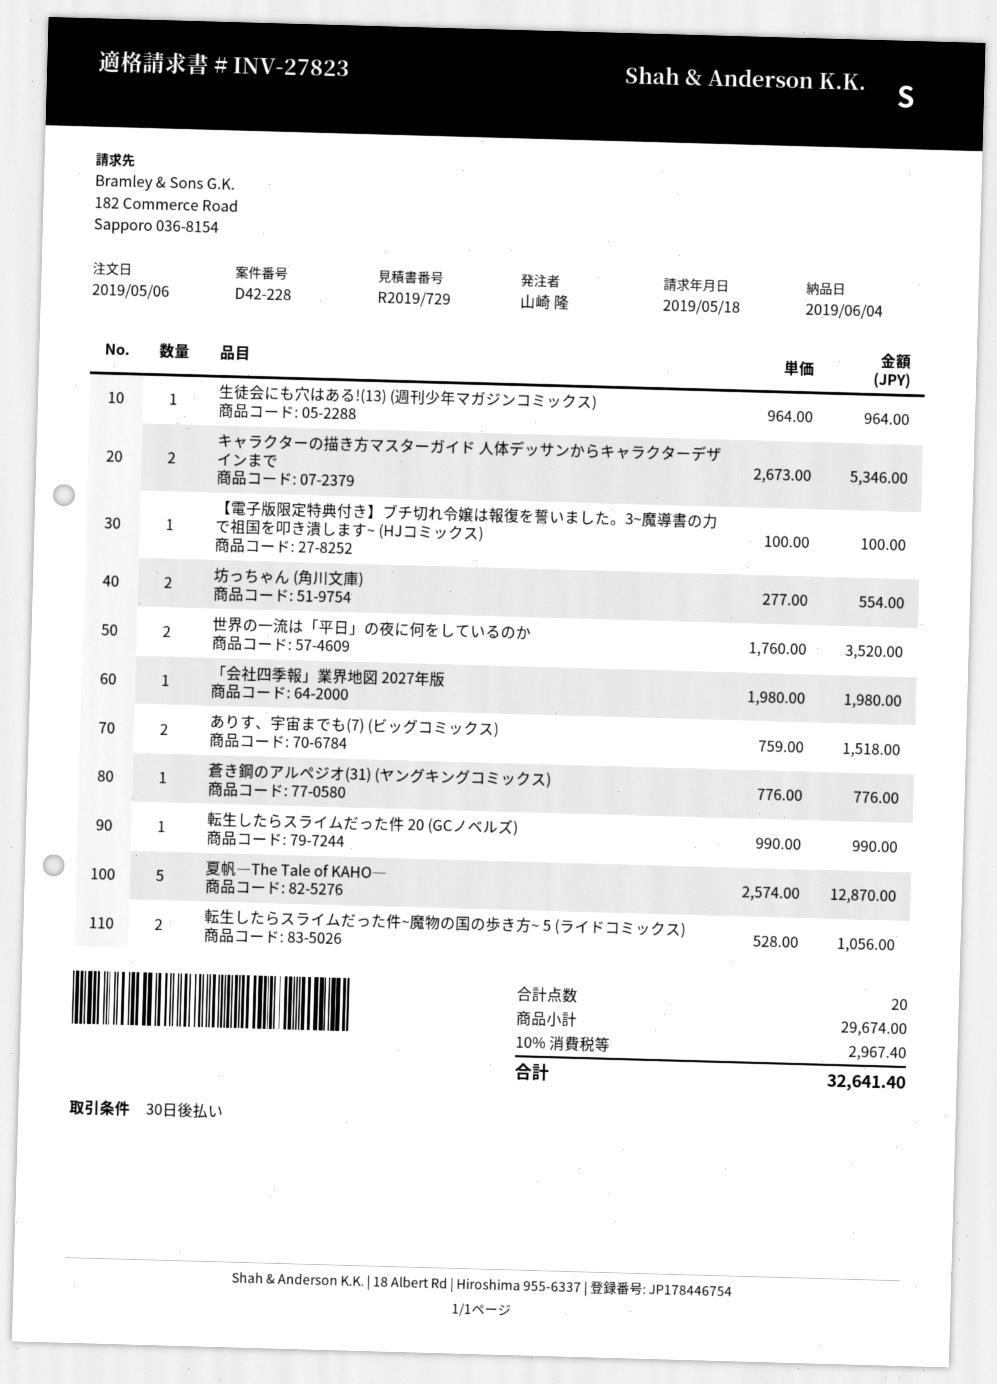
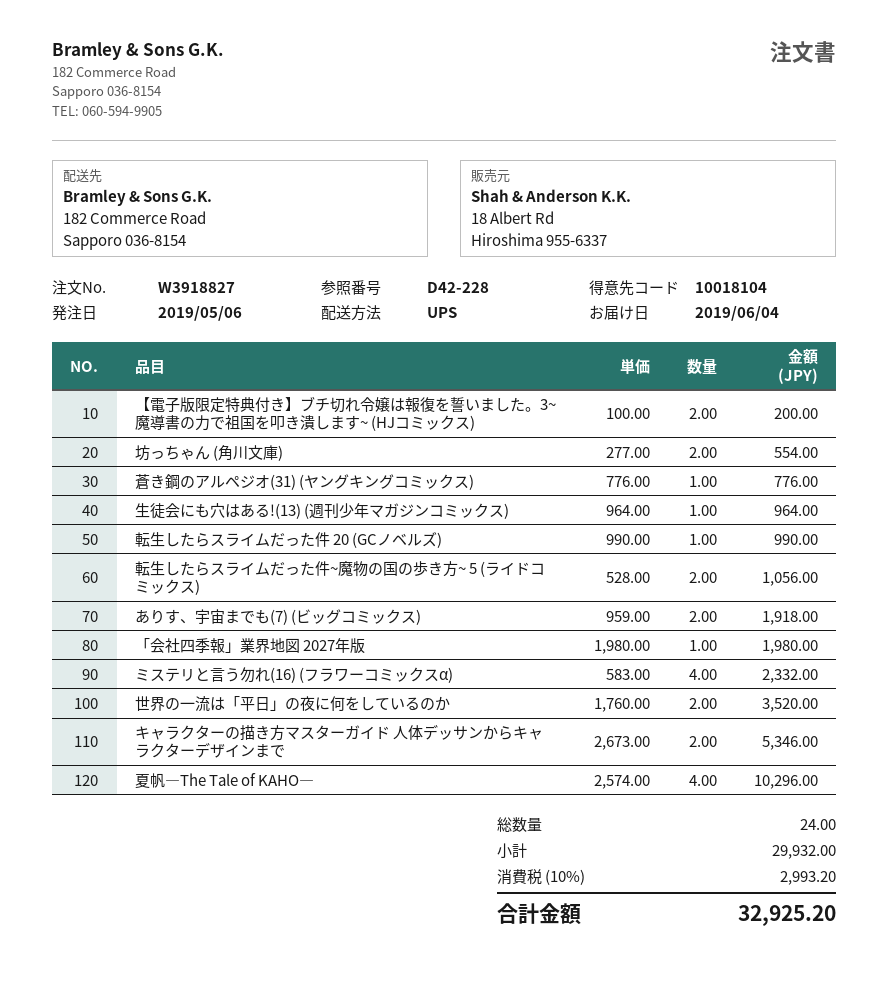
【電子版限定特典付き】ブチ切れ令嬢は報復を誓いました。3~魔導書の力で祖国を叩き潰します~ (HJコミックス): 1 x 100.00 = 100.00 -> 2 x 100.00 = 200.00
ありす、宇宙までも(7) (ビッグコミックス): 2 x 759.00 = 1518.00 -> 2 x 959.00 = 1918.00
夏帆―The Tale of KAHO―: 5 x 2574.00 = 12870.00 -> 4 x 2574.00 = 10296.00
ミステリと言う勿れ(16) (フラワーコミックスα): none -> 4 x 583.00 = 2332.00
total quantity: 20 -> 24
subtotal: 29674.00 -> 29932.00
tax: 10% = 2967.40 -> 10% = 2993.20
total: 32641.40 -> 32925.20

